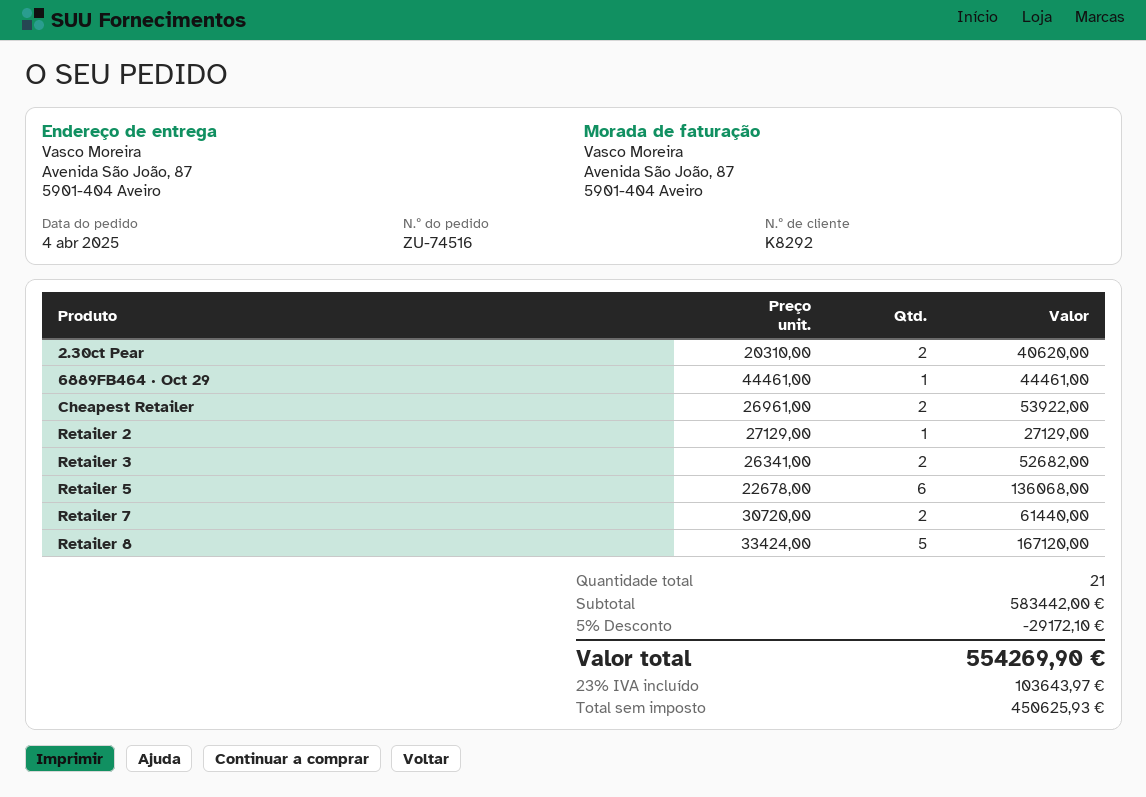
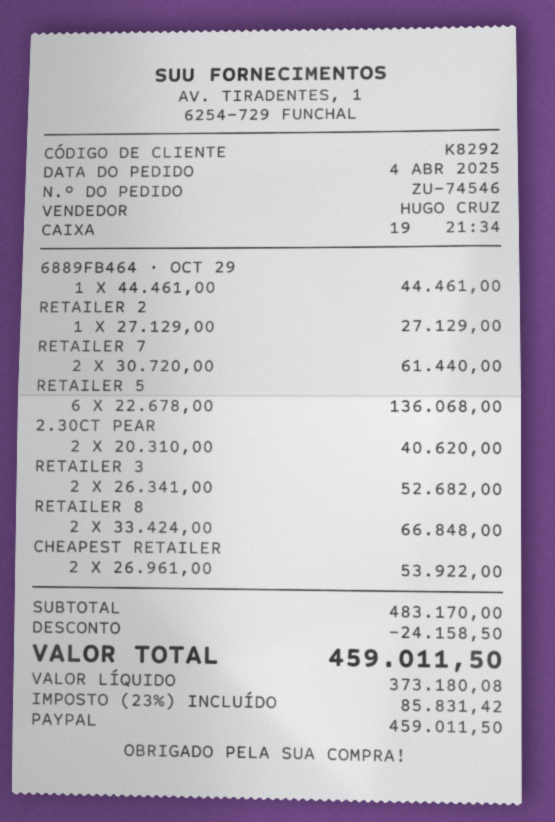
order number: ZU-74516 -> ZU-74546
Retailer 8: 5 x 33424.00 = 167120.00 -> 2 x 33424.00 = 66848.00
subtotal: 583442.00 -> 483170.00
discount: 29172.10 -> 24158.50
net: 450625.93 -> 373180.08
tax: 23% = 103643.97 -> 23% = 85831.42
total: 554269.90 -> 459011.50

